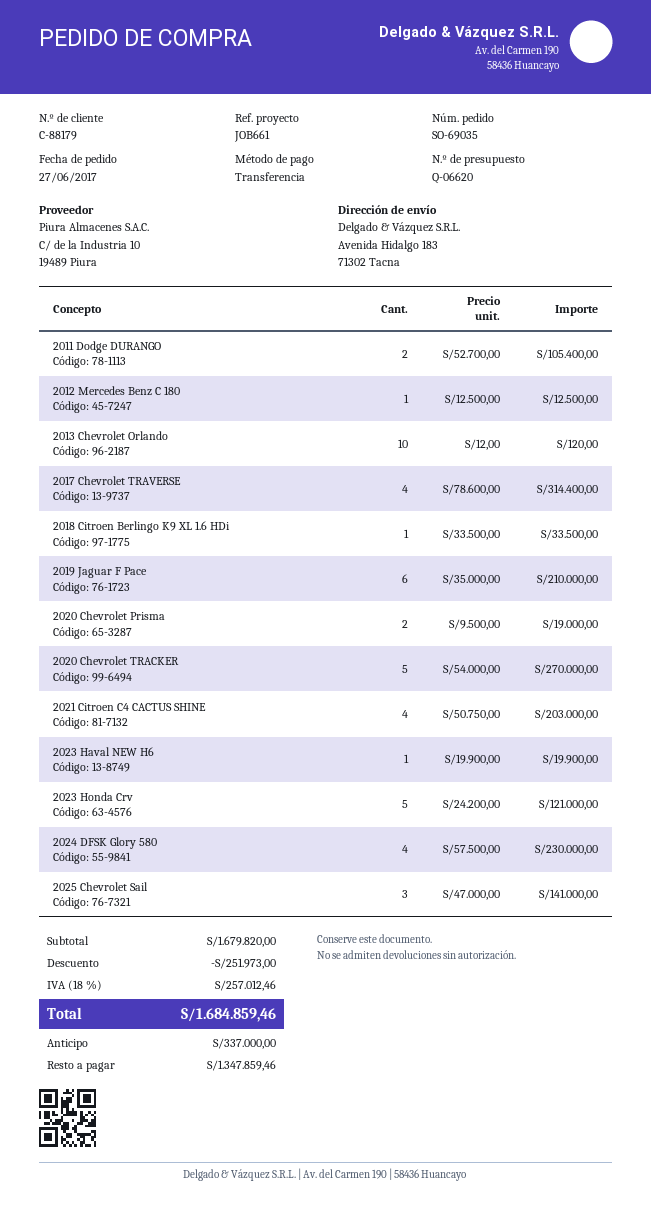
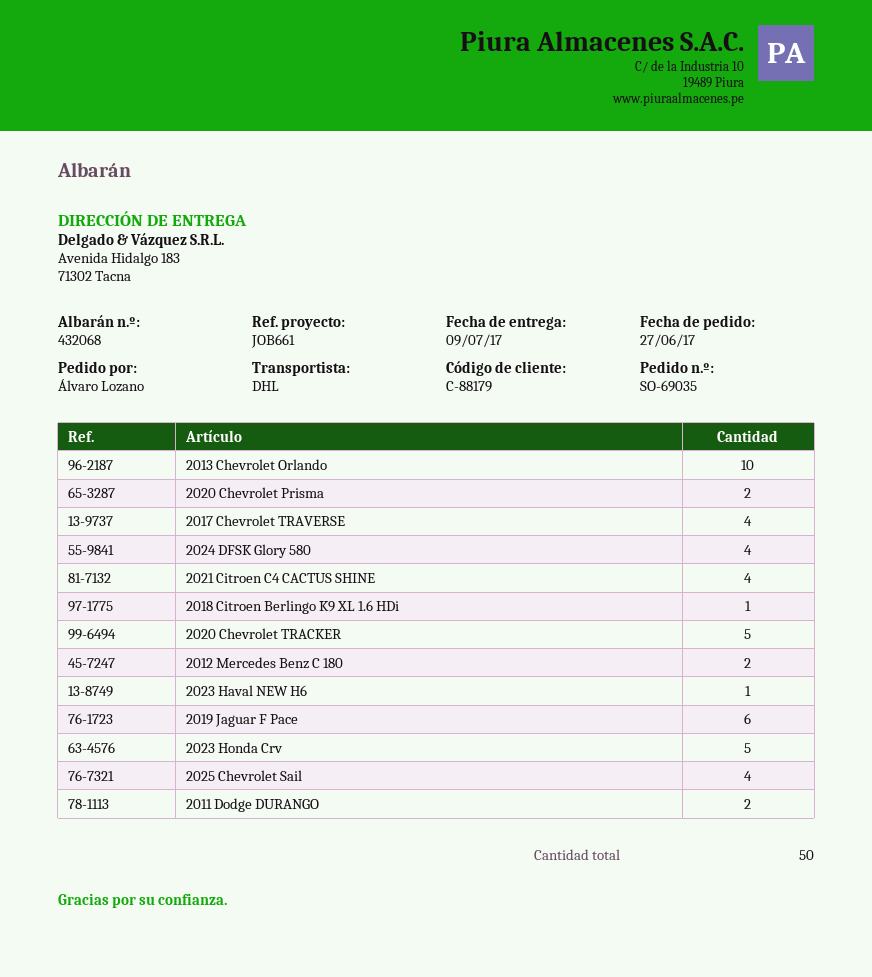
2012 Mercedes Benz C 180: 1 -> 2
2025 Chevrolet Sail: 3 -> 4

